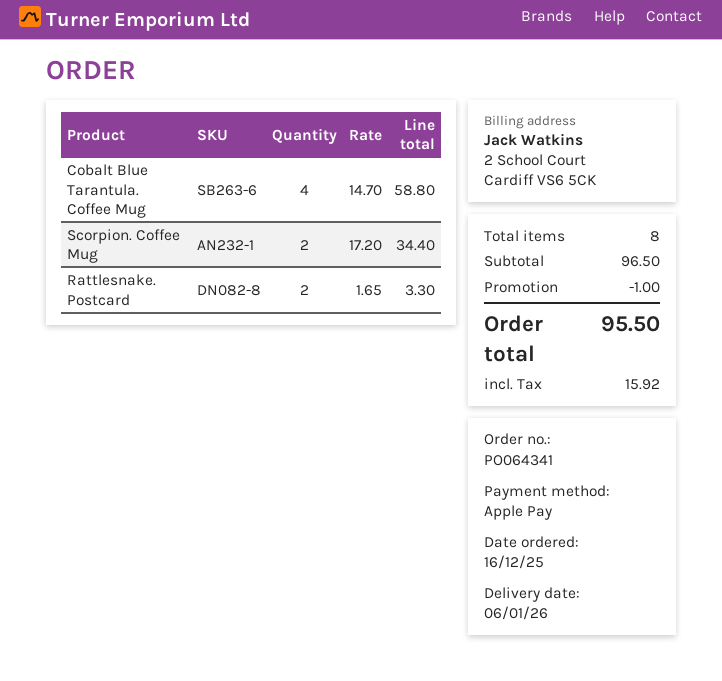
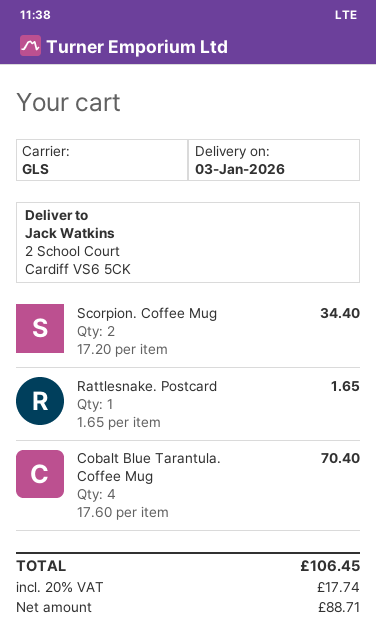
delivery date: 2026-01-06 -> 2026-01-03
Cobalt Blue Tarantula. Coffee Mug: 4 x 14.70 = 58.80 -> 4 x 17.60 = 70.40
Rattlesnake. Postcard: 2 x 1.65 = 3.30 -> 1 x 1.65 = 1.65
discount: 1.00 -> none
tax: 15.92 -> 17.74
total: 95.50 -> 106.45

